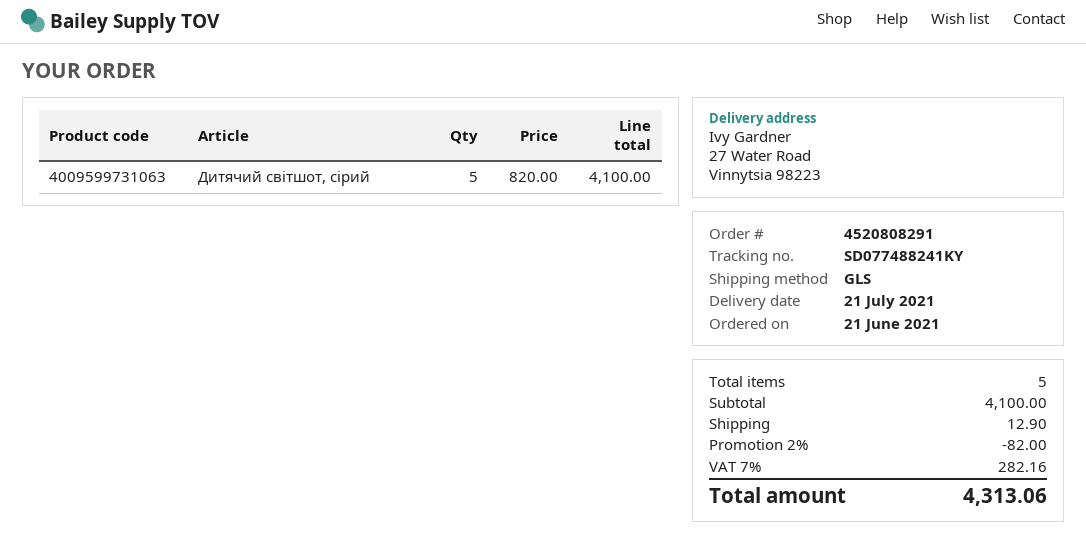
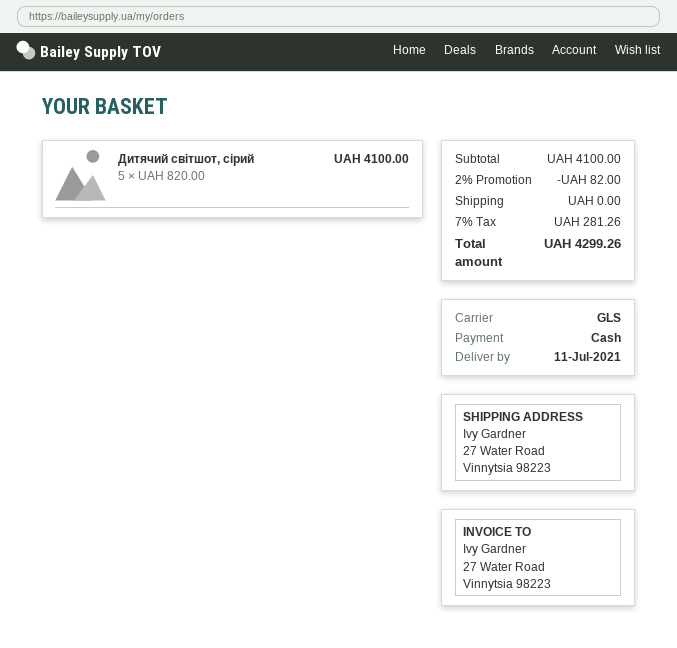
delivery date: 2021-07-21 -> 2021-07-11
shipping: 12.90 -> 0.00
tax: 7% = 282.16 -> 7% = 281.26
total: 4313.06 -> 4299.26

